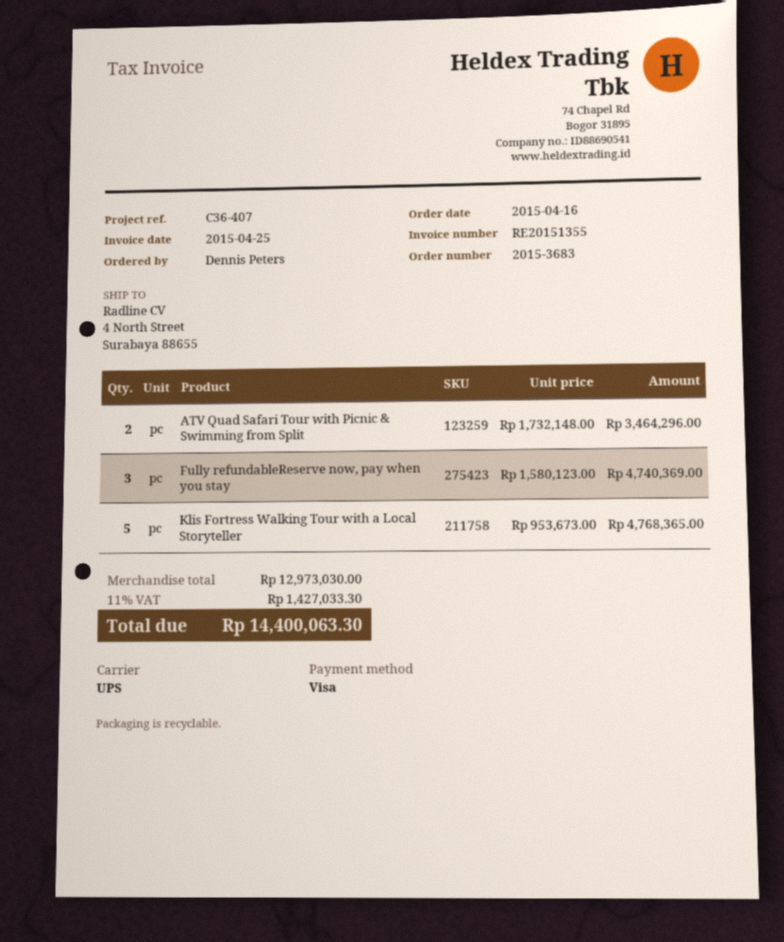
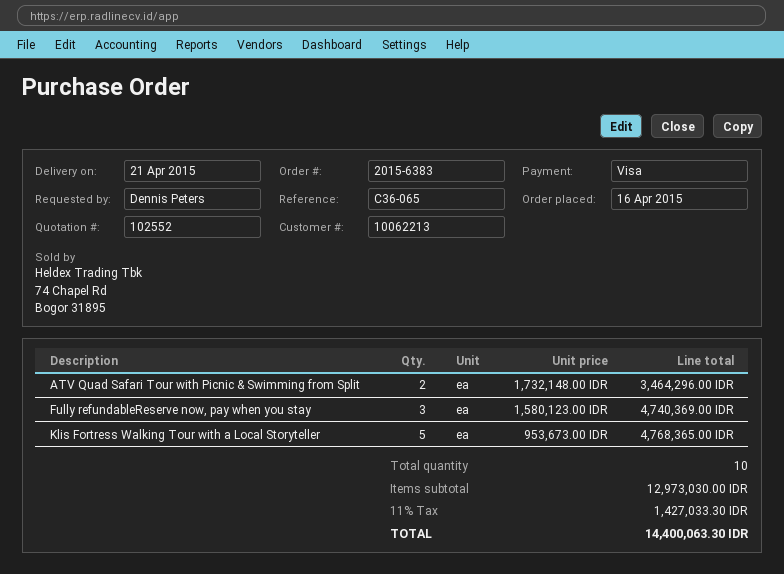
order number: 2015-3683 -> 2015-6383
reference: C36-407 -> C36-065

